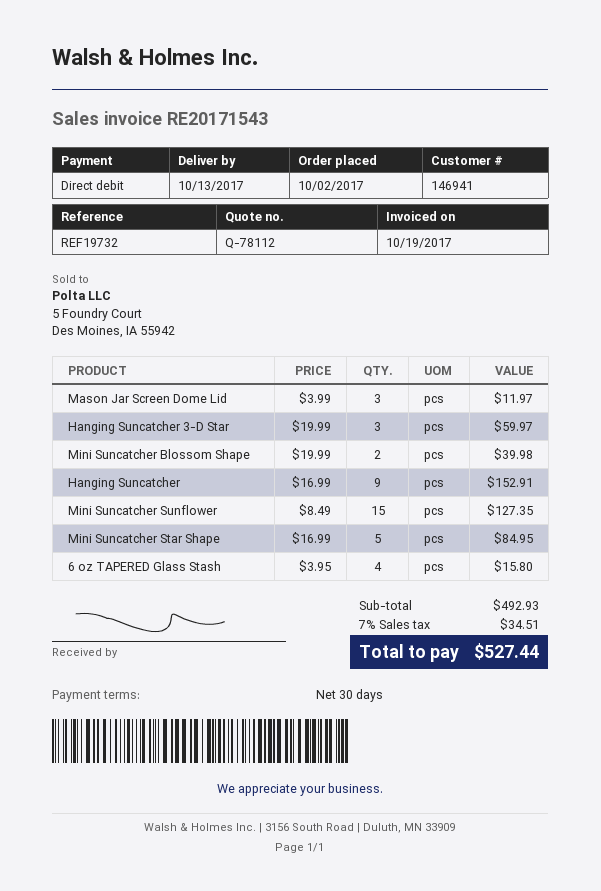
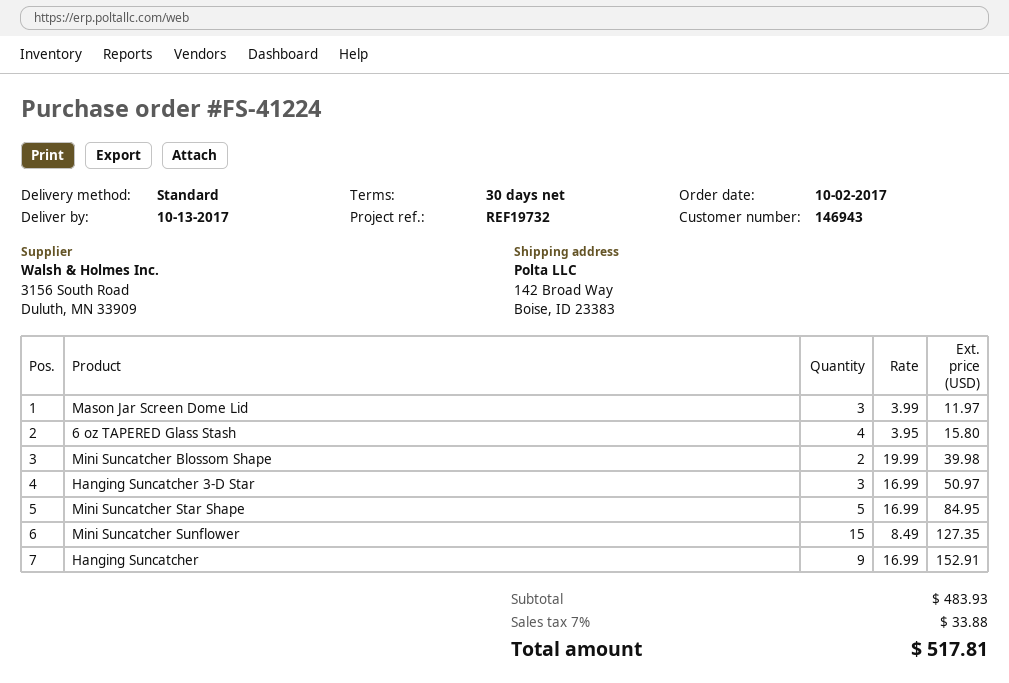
customer number: 146941 -> 146943
Hanging Suncatcher 3-D Star: 3 x 19.99 = 59.97 -> 3 x 16.99 = 50.97
subtotal: 492.93 -> 483.93
tax: 7% = 34.51 -> 7% = 33.88
total: 527.44 -> 517.81

